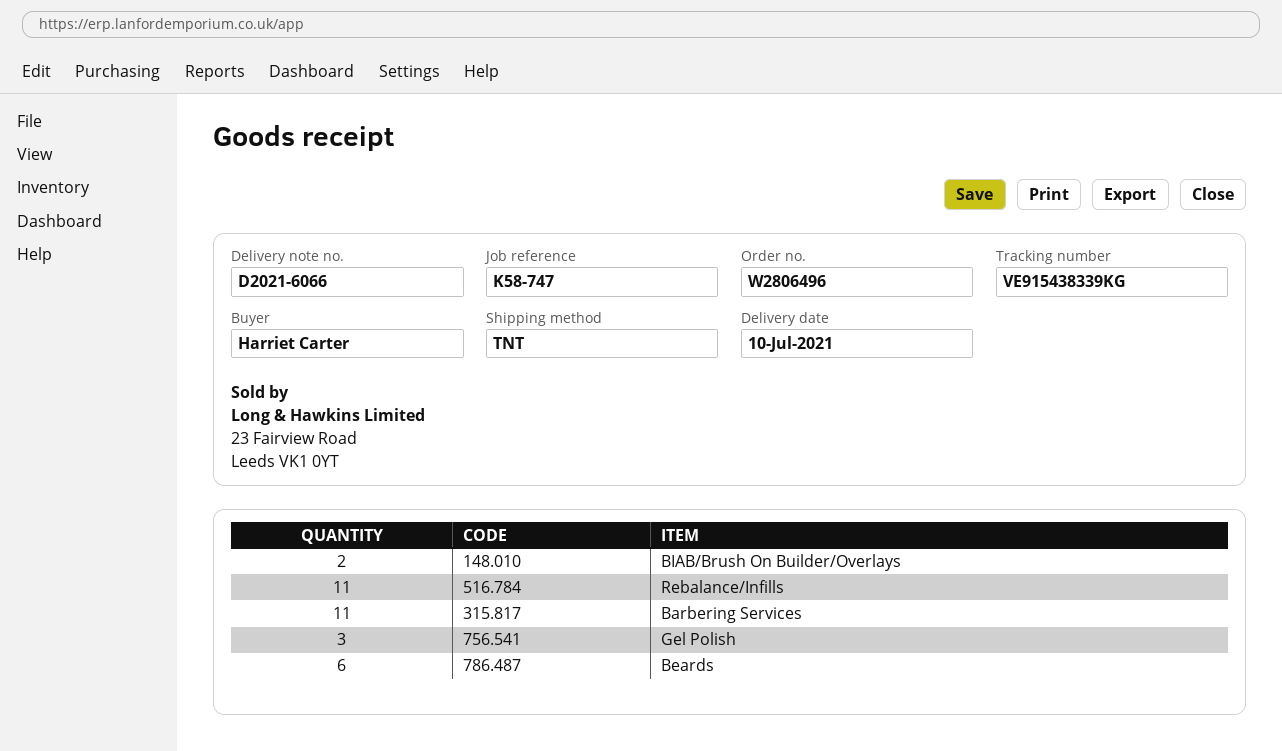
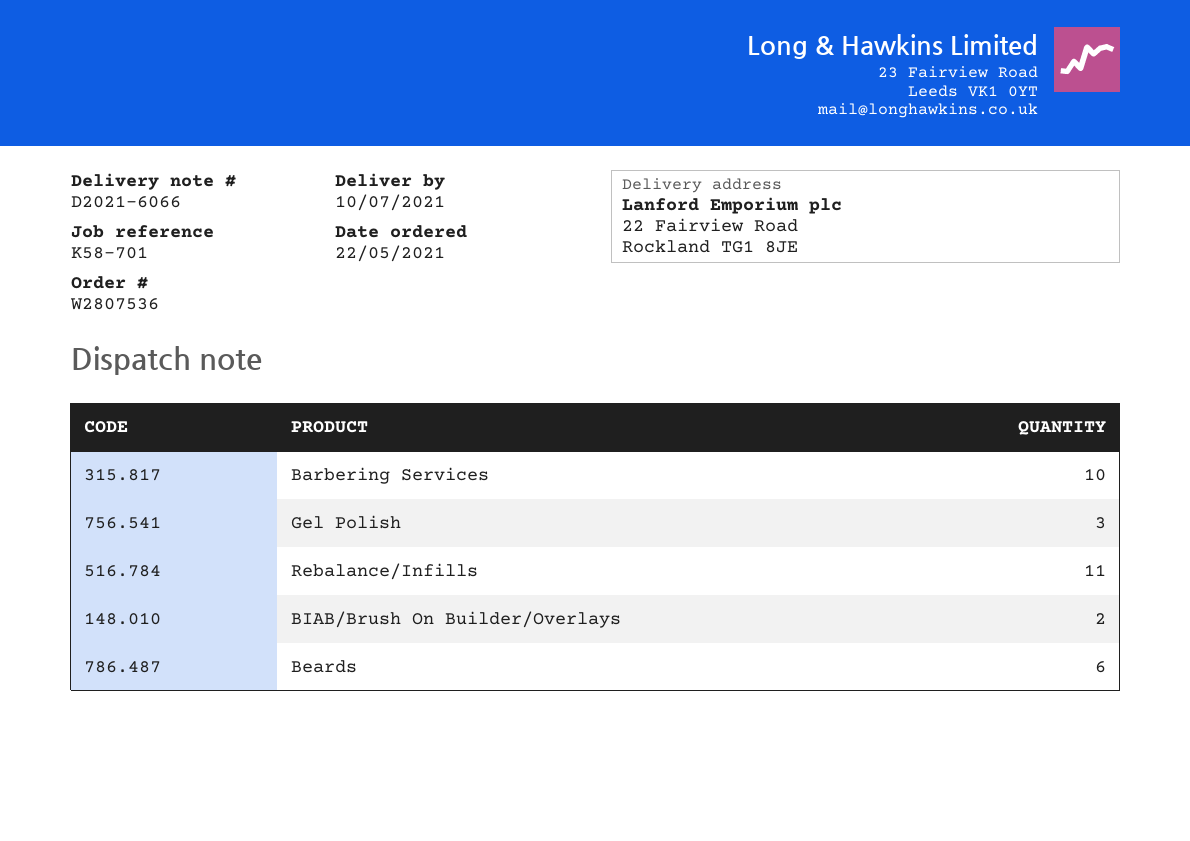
order number: W2806496 -> W2807536
reference: K58-747 -> K58-701
Barbering Services: 11 -> 10

